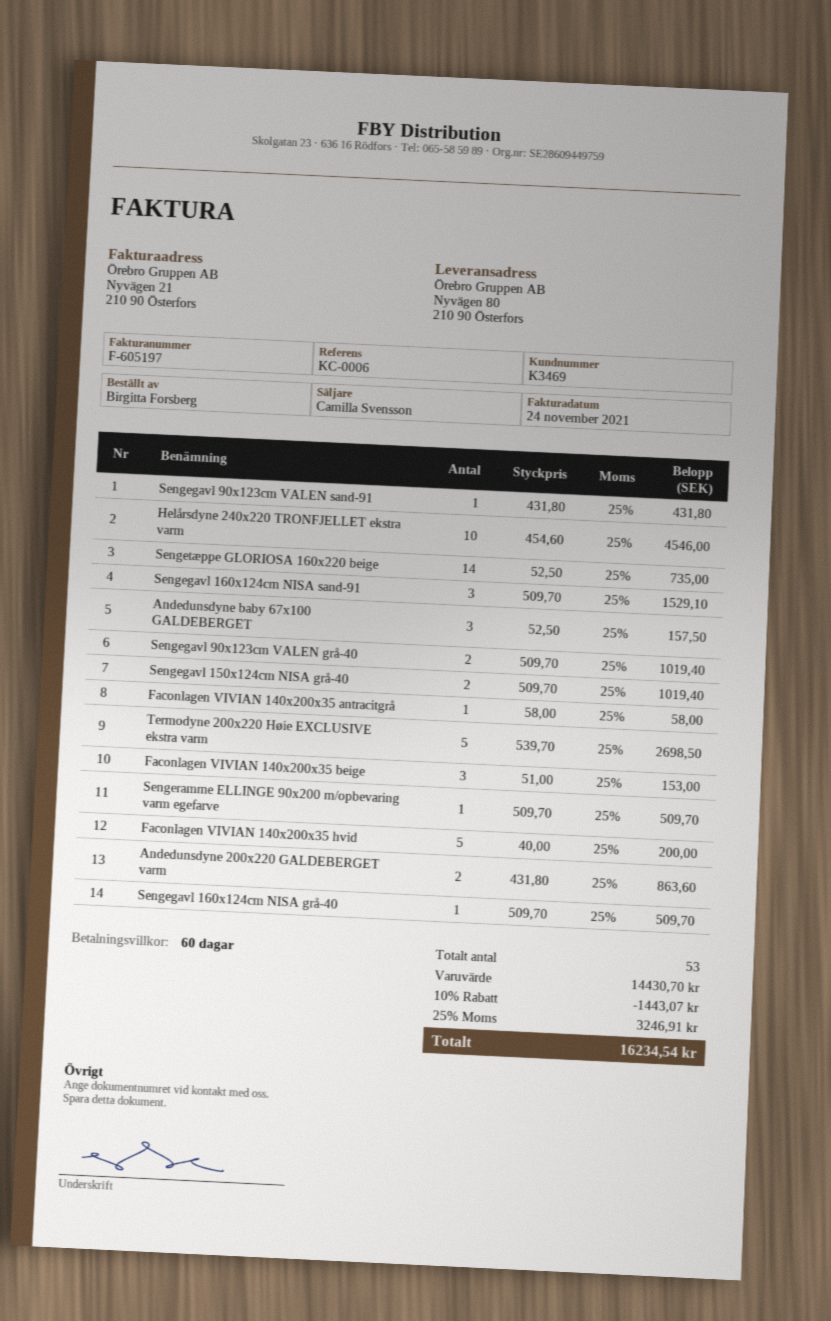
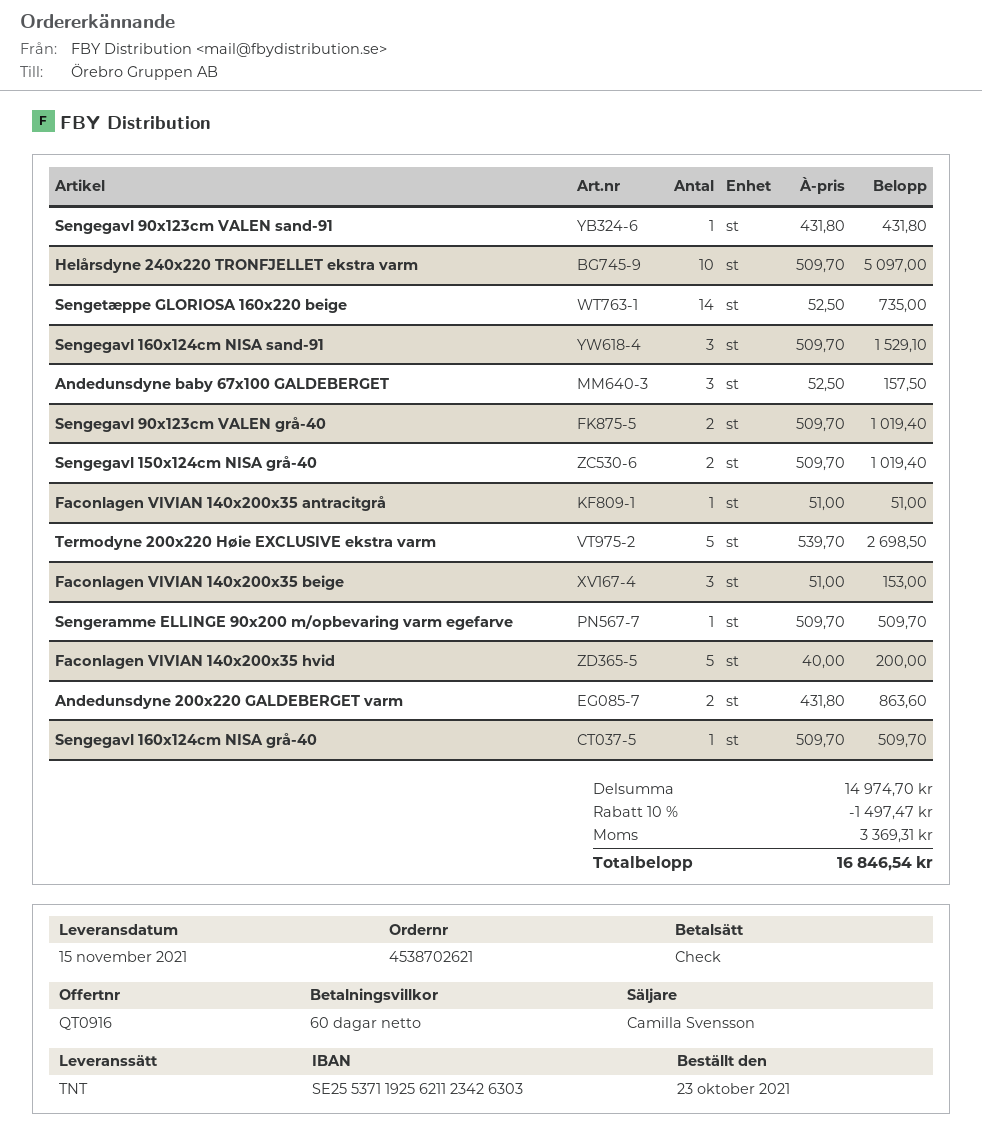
Helårsdyne 240x220 TRONFJELLET ekstra varm: 10 x 454.60 = 4546.00 -> 10 x 509.70 = 5097.00
Faconlagen VIVIAN 140x200x35 antracitgrå: 1 x 58.00 = 58.00 -> 1 x 51.00 = 51.00
subtotal: 14430.70 -> 14974.70
discount: 10% = 1443.07 -> 10% = 1497.47
tax: 3246.91 -> 3369.31
total: 16234.54 -> 16846.54

